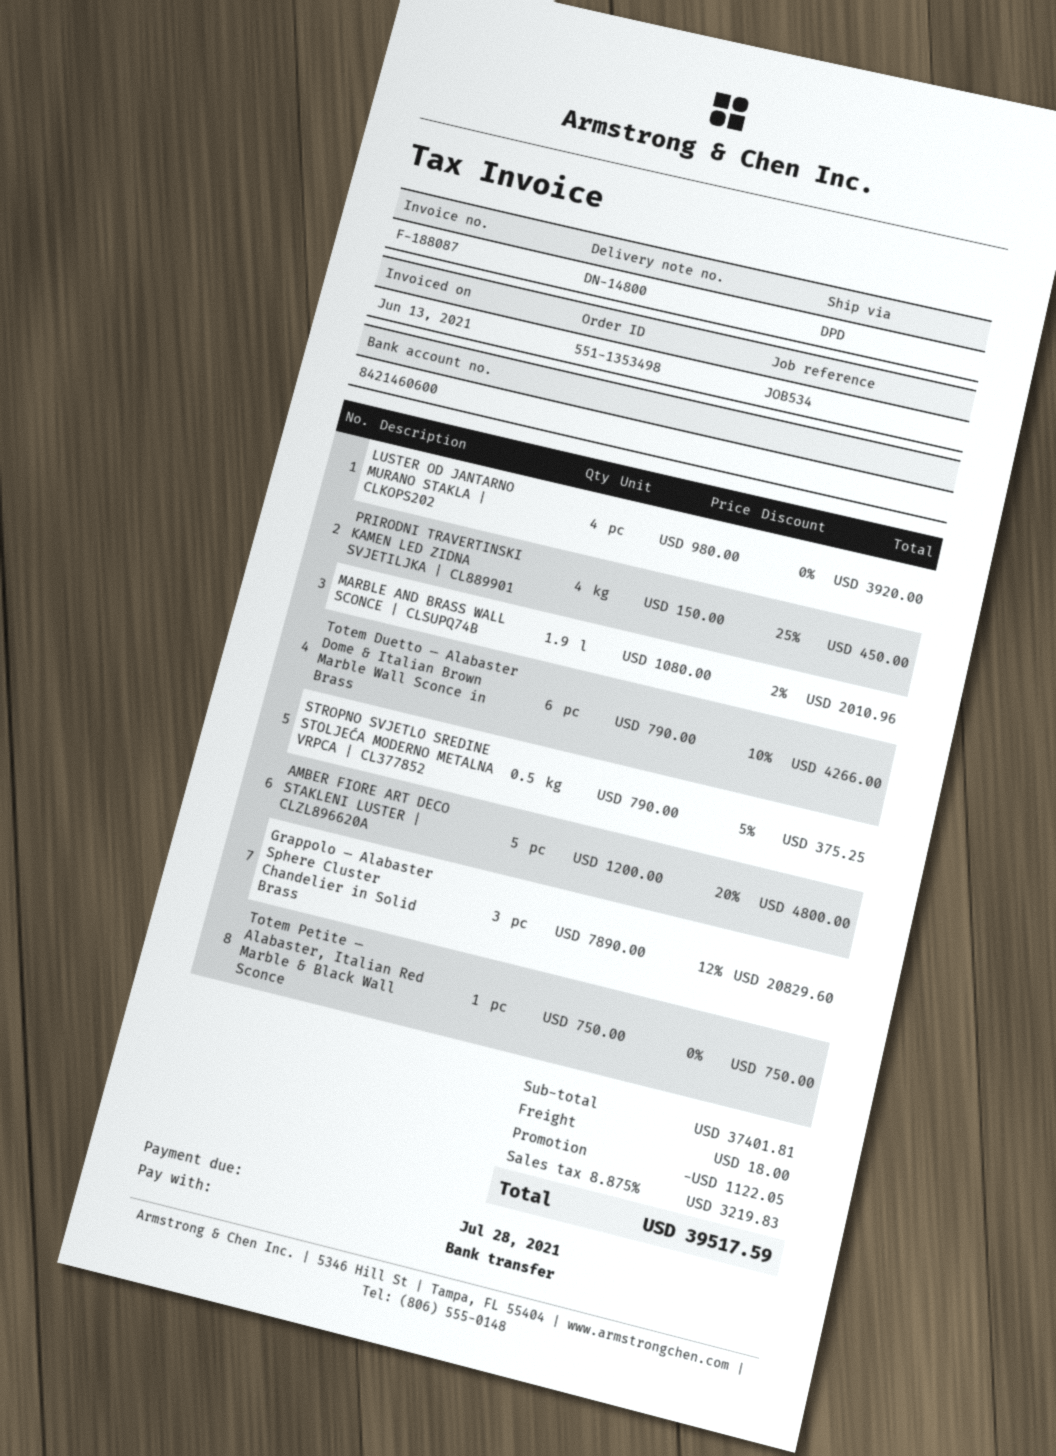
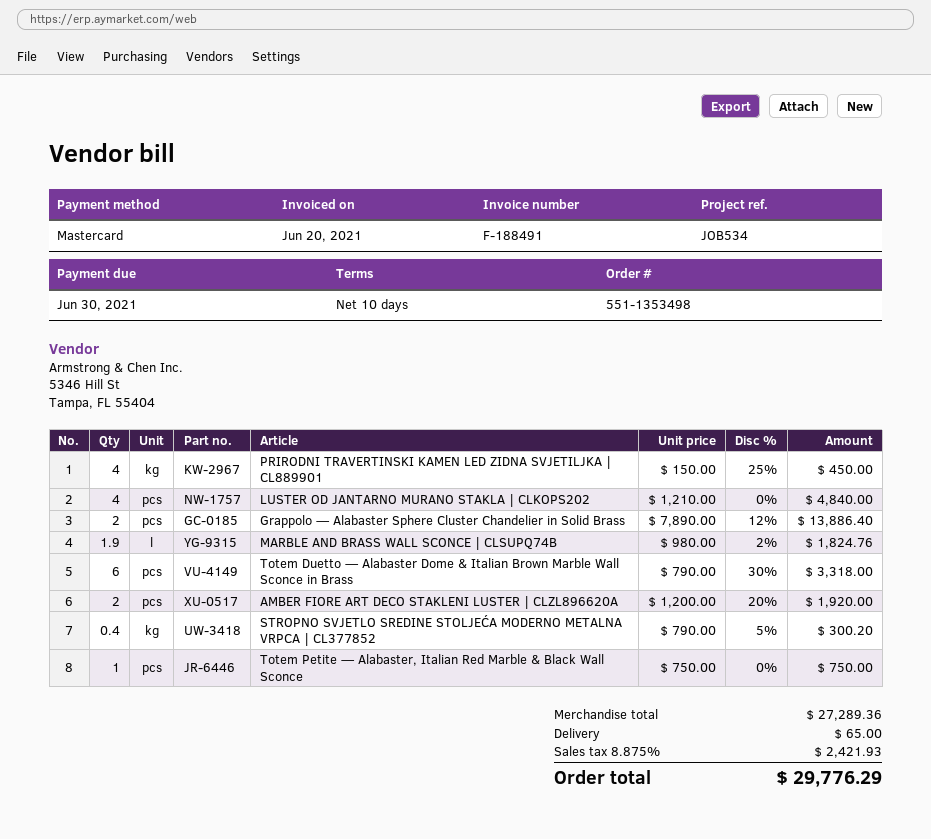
invoice number: F-188087 -> F-188491
invoice date: 2021-06-13 -> 2021-06-20
due date: 2021-07-28 -> 2021-06-30
payment method: bank transfer -> Mastercard
LUSTER OD JANTARNO MURANO STAKLA | CLKOPS202: 4 x 980.00 = 3920.00 -> 4 x 1210.00 = 4840.00
MARBLE AND BRASS WALL SCONCE | CLSUPQ74B: 1.9 x 1080.00 - 2% = 2010.96 -> 1.9 x 980.00 - 2% = 1824.76
Totem Duetto — Alabaster Dome & Italian Brown Marble Wall Sconce in Brass: 6 x 790.00 - 10% = 4266.00 -> 6 x 790.00 - 30% = 3318.00
STROPNO SVJETLO SREDINE STOLJEĆA MODERNO METALNA VRPCA | CL377852: 0.5 x 790.00 - 5% = 375.25 -> 0.4 x 790.00 - 5% = 300.20
AMBER FIORE ART DECO STAKLENI LUSTER | CLZL896620A: 5 x 1200.00 - 20% = 4800.00 -> 2 x 1200.00 - 20% = 1920.00
Grappolo — Alabaster Sphere Cluster Chandelier in Solid Brass: 3 x 7890.00 - 12% = 20829.60 -> 2 x 7890.00 - 12% = 13886.40
subtotal: 37401.81 -> 27289.36
discount: 1122.05 -> none
shipping: 18.00 -> 65.00
tax: 8.875% = 3219.83 -> 8.875% = 2421.93
total: 39517.59 -> 29776.29

